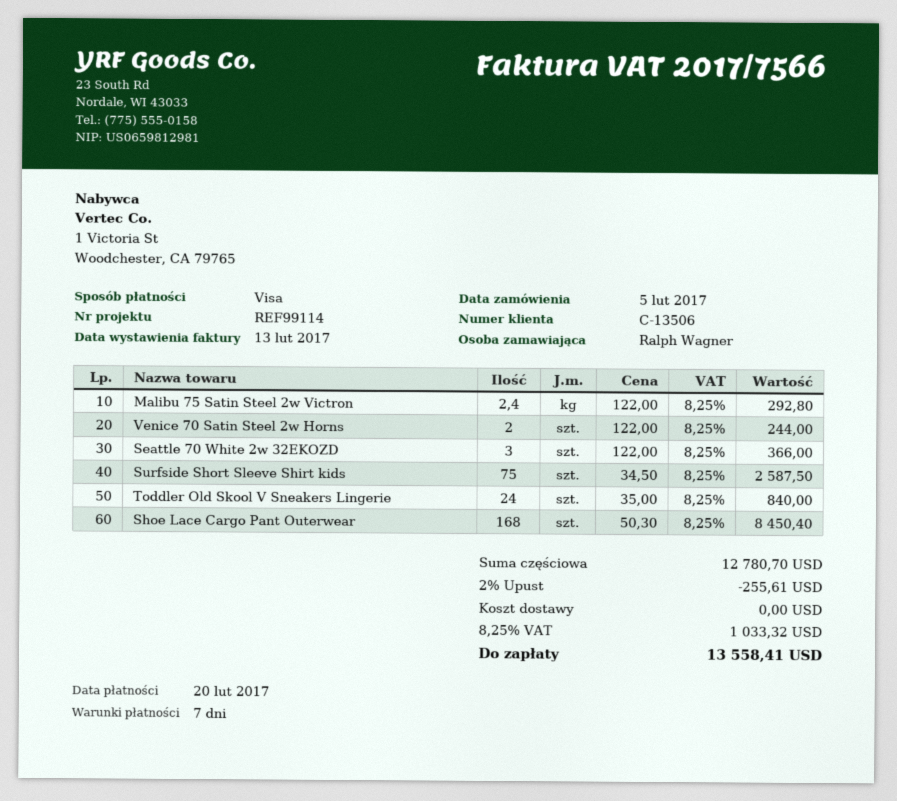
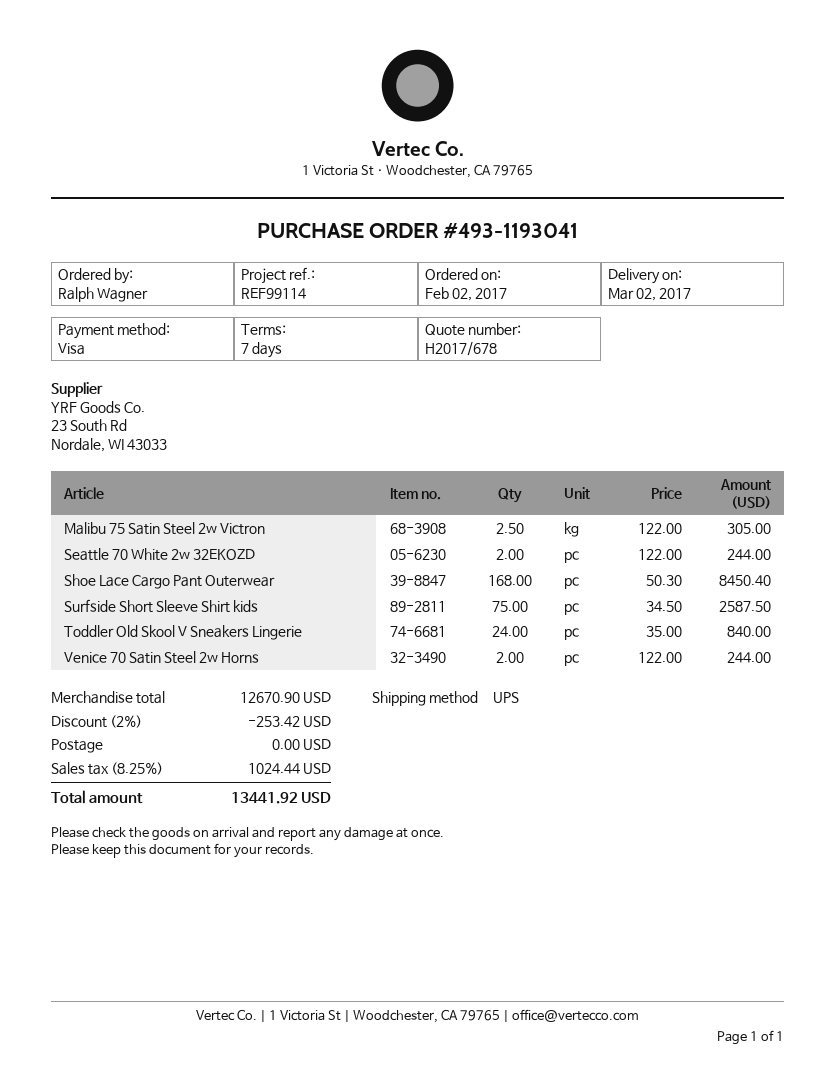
order date: 2017-02-05 -> 2017-02-02
Malibu 75 Satin Steel 2w Victron: 2.4 x 122.00 = 292.80 -> 2.5 x 122.00 = 305.00
Seattle 70 White 2w 32EKOZD: 3 x 122.00 = 366.00 -> 2 x 122.00 = 244.00
subtotal: 12780.70 -> 12670.90
discount: 2% = 255.61 -> 2% = 253.42
tax: 8.25% = 1033.32 -> 8.25% = 1024.44
total: 13558.41 -> 13441.92

